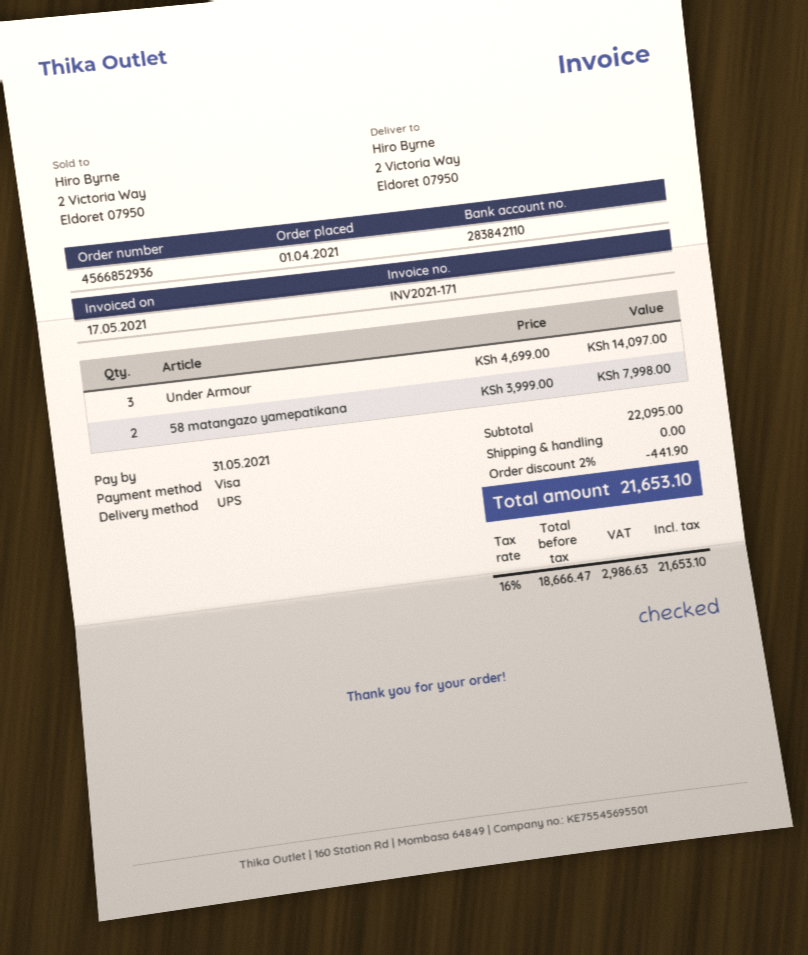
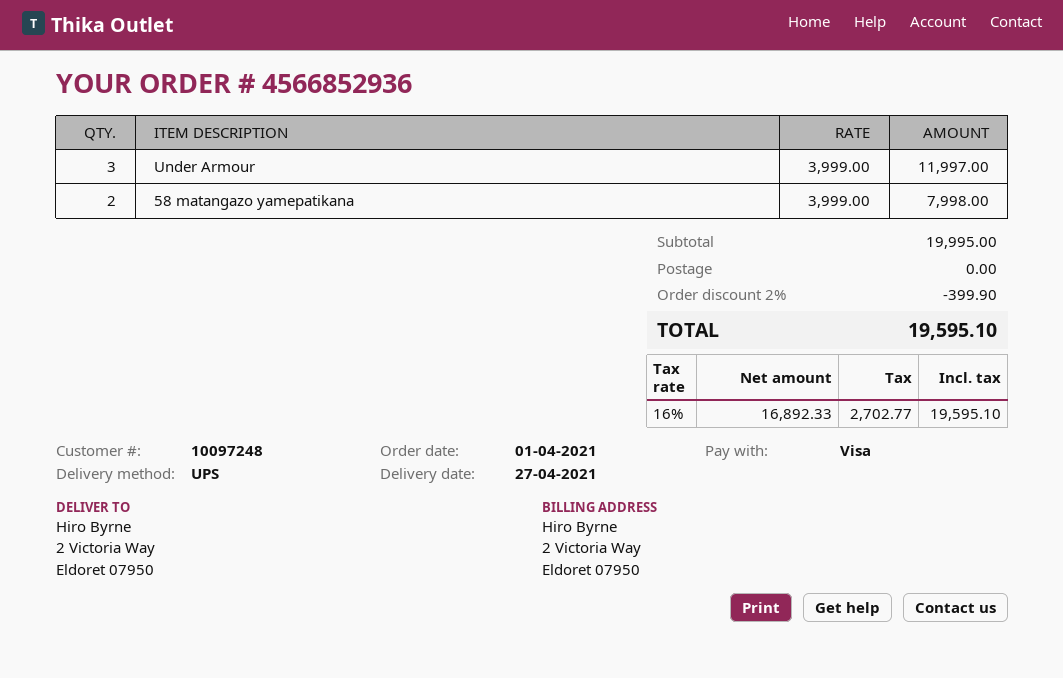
Under Armour: 3 x 4699.00 = 14097.00 -> 3 x 3999.00 = 11997.00
subtotal: 22095.00 -> 19995.00
discount: 2% = 441.90 -> 2% = 399.90
net: 18666.47 -> 16892.33
tax: 16% = 2986.63 -> 16% = 2702.77
total: 21653.10 -> 19595.10

